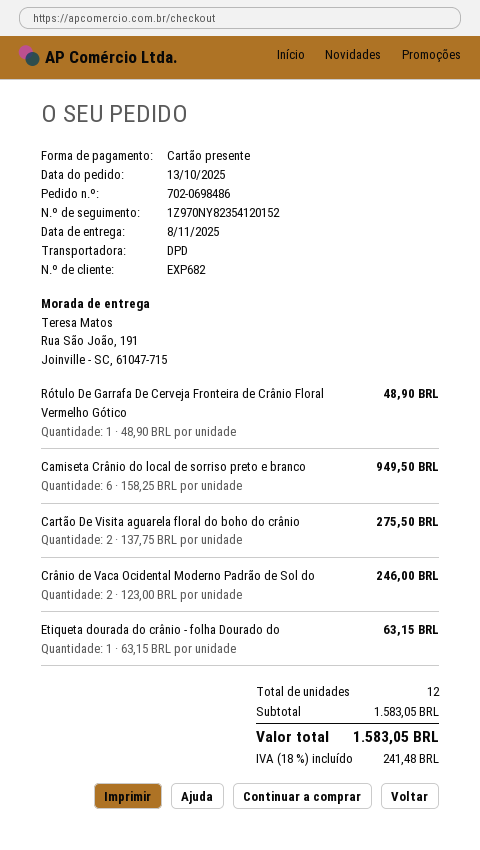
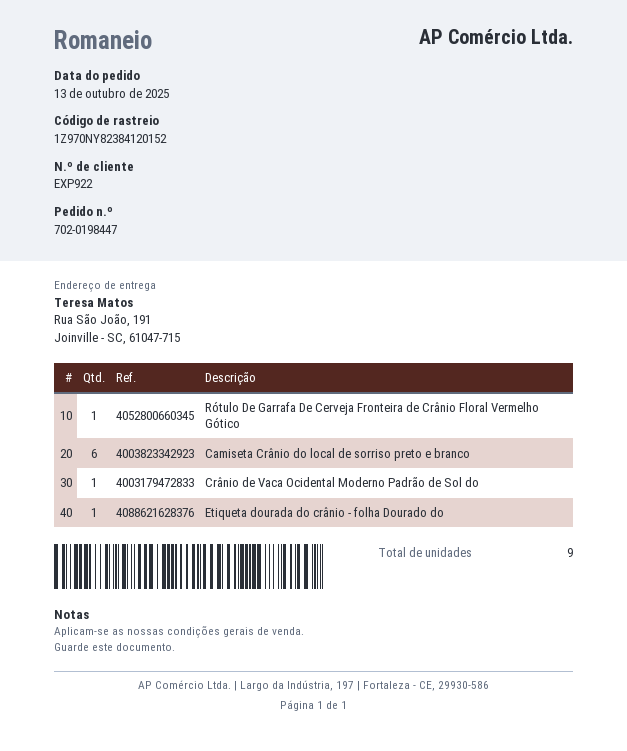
order number: 702-0698486 -> 702-0198447
customer number: EXP682 -> EXP922
tracking number: 1Z970NY82354120152 -> 1Z970NY82384120152
Cartão De Visita aguarela floral do boho do crânio: 2 -> none
Crânio de Vaca Ocidental Moderno Padrão de Sol do: 2 -> 1
total quantity: 12 -> 9

